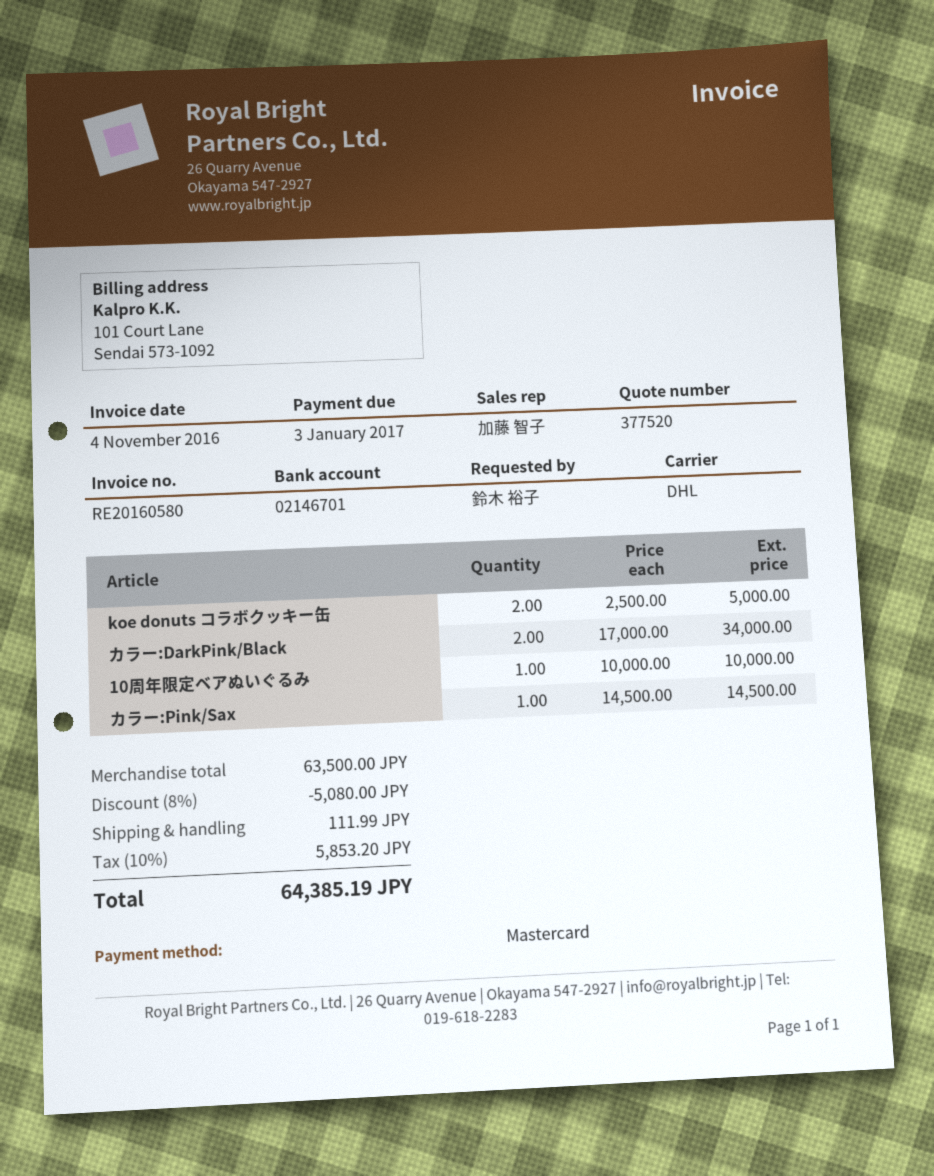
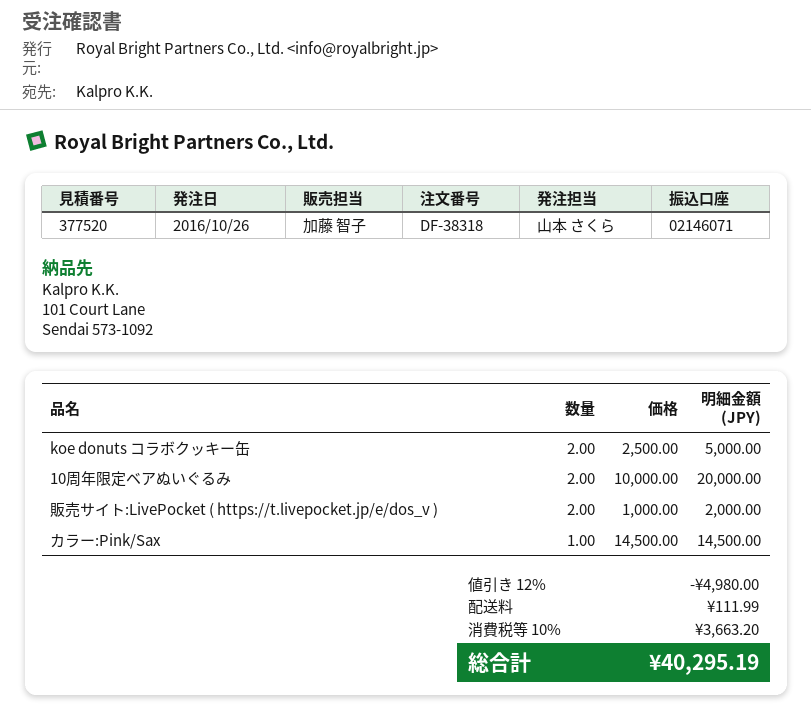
ordered by: 鈴木 裕子 -> 山本 さくら
bank account: 02146701 -> 02146071
カラー:DarkPink/Black: 2 x 17000.00 = 34000.00 -> none
10周年限定ベアぬいぐるみ: 1 x 10000.00 = 10000.00 -> 2 x 10000.00 = 20000.00
販売サイト:LivePocket ( https://t.livepocket.jp/e/dos_v ): none -> 2 x 1000.00 = 2000.00
discount: 8% = 5080.00 -> 12% = 4980.00
tax: 10% = 5853.20 -> 10% = 3663.20
total: 64385.19 -> 40295.19

